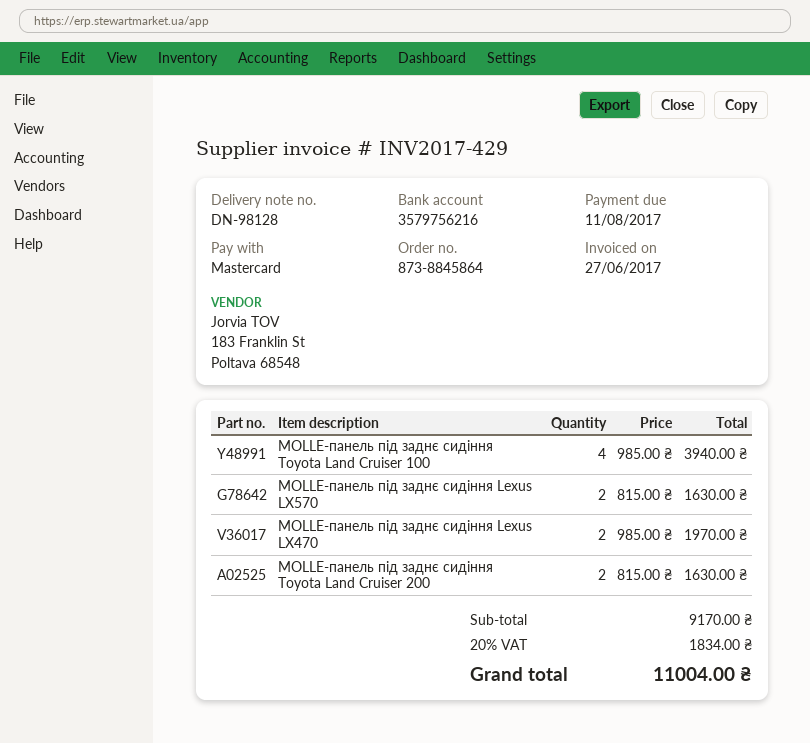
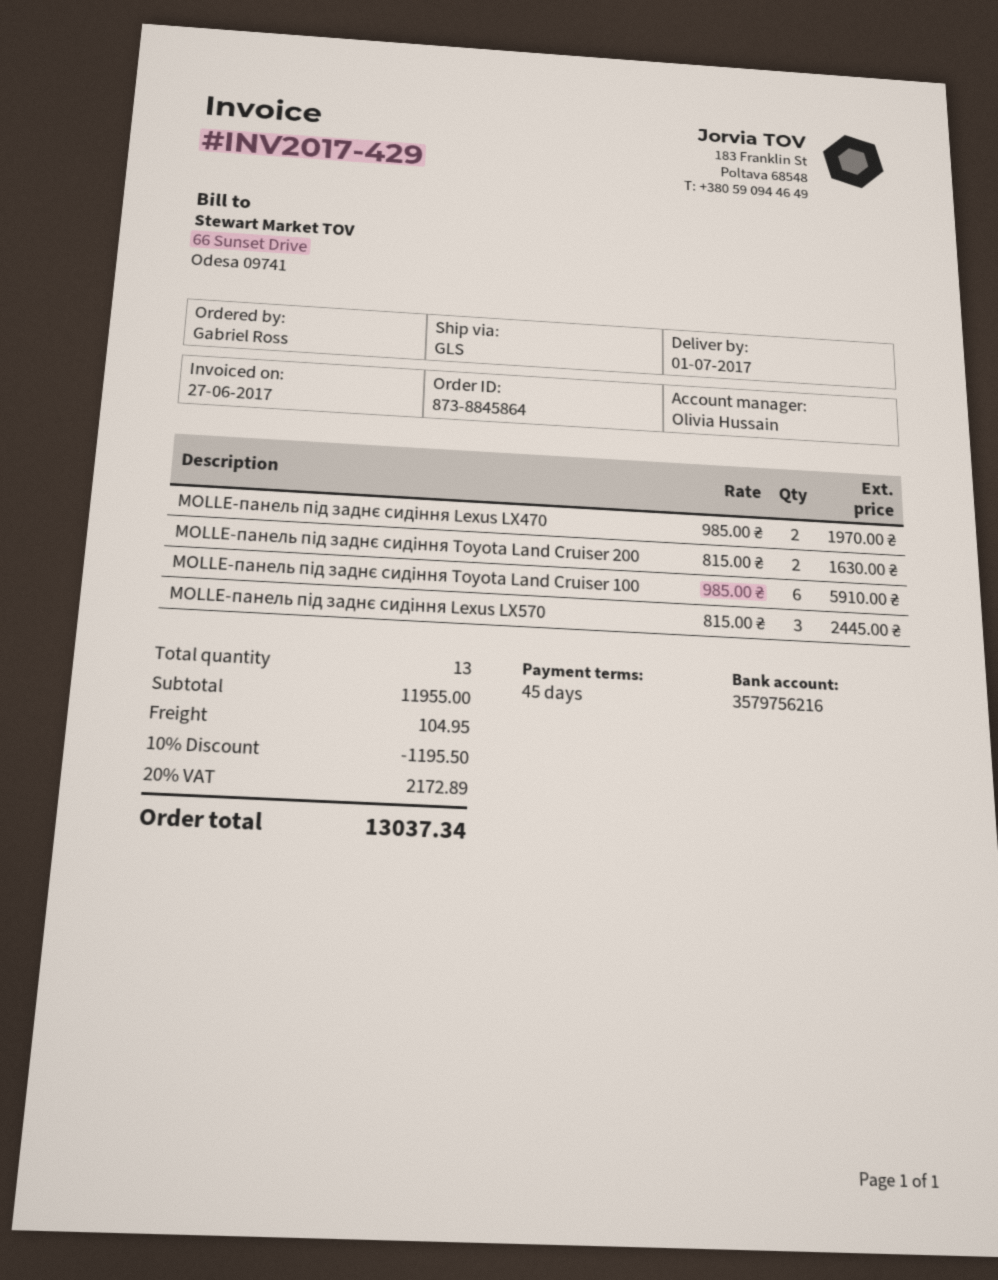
MOLLE-панель під заднє сидіння Toyota Land Cruiser 100: 4 x 985.00 = 3940.00 -> 6 x 985.00 = 5910.00
MOLLE-панель під заднє сидіння Lexus LX570: 2 x 815.00 = 1630.00 -> 3 x 815.00 = 2445.00
subtotal: 9170.00 -> 11955.00
discount: none -> 10% = 1195.50
shipping: none -> 104.95
tax: 20% = 1834.00 -> 20% = 2172.89
total: 11004.00 -> 13037.34

